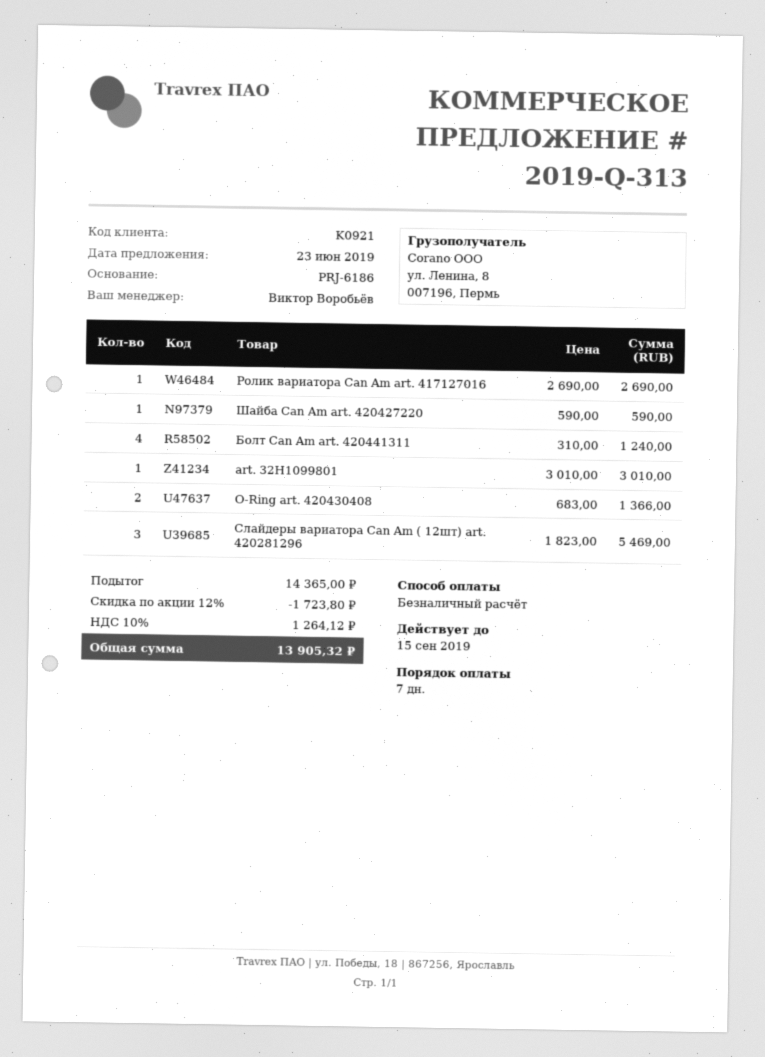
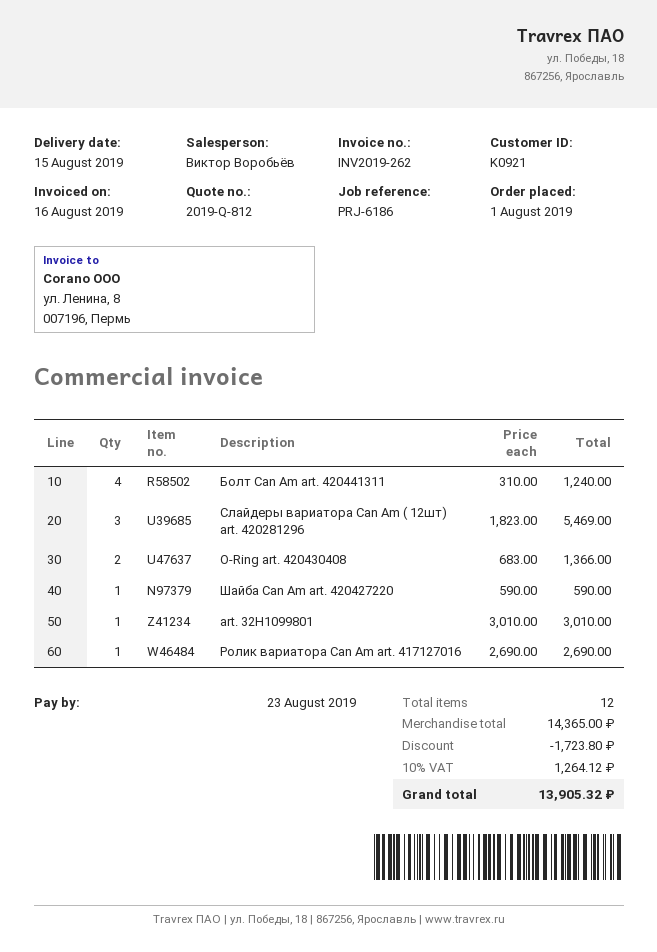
quote number: 2019-Q-313 -> 2019-Q-812

